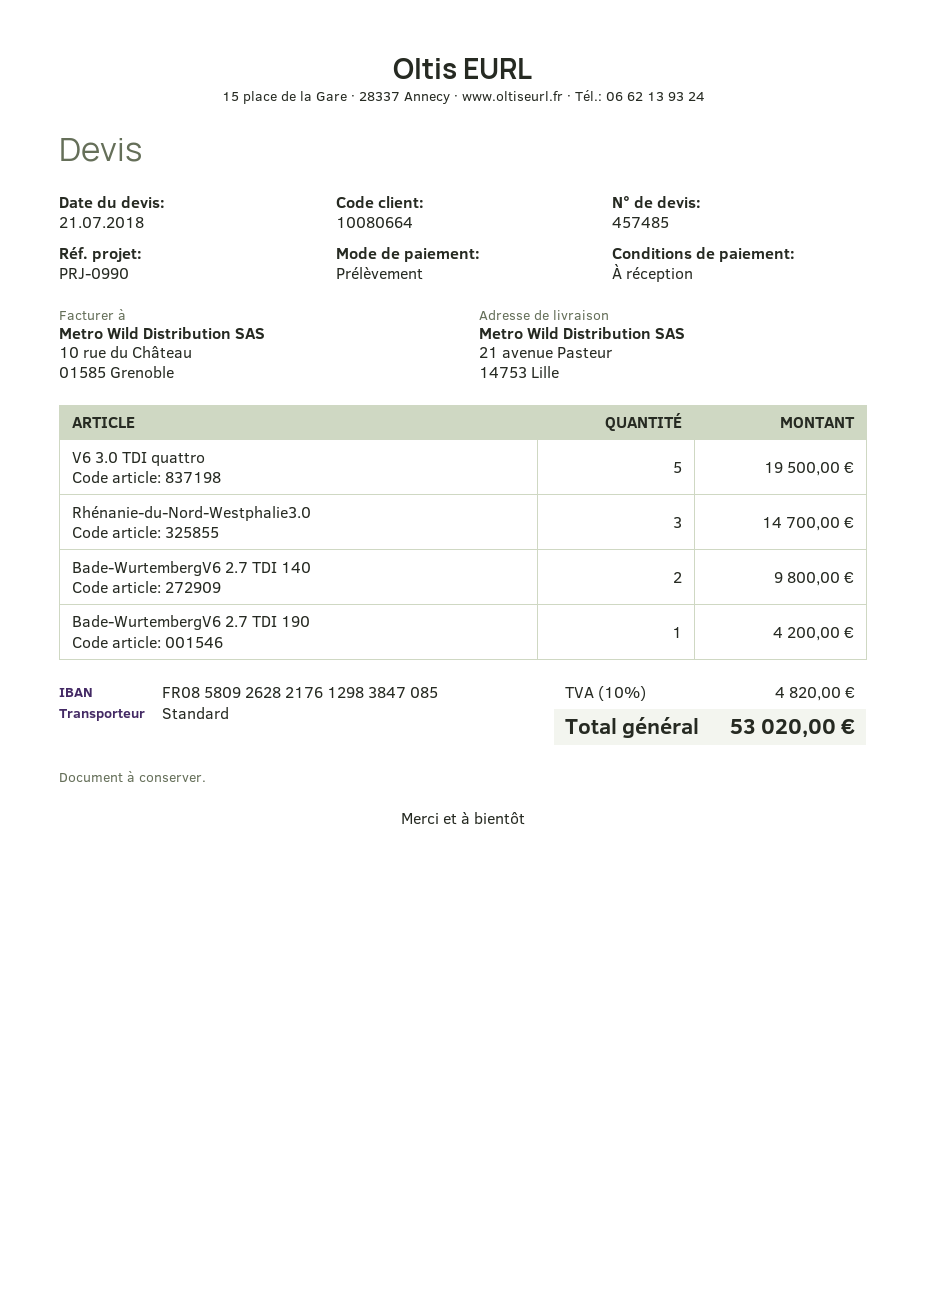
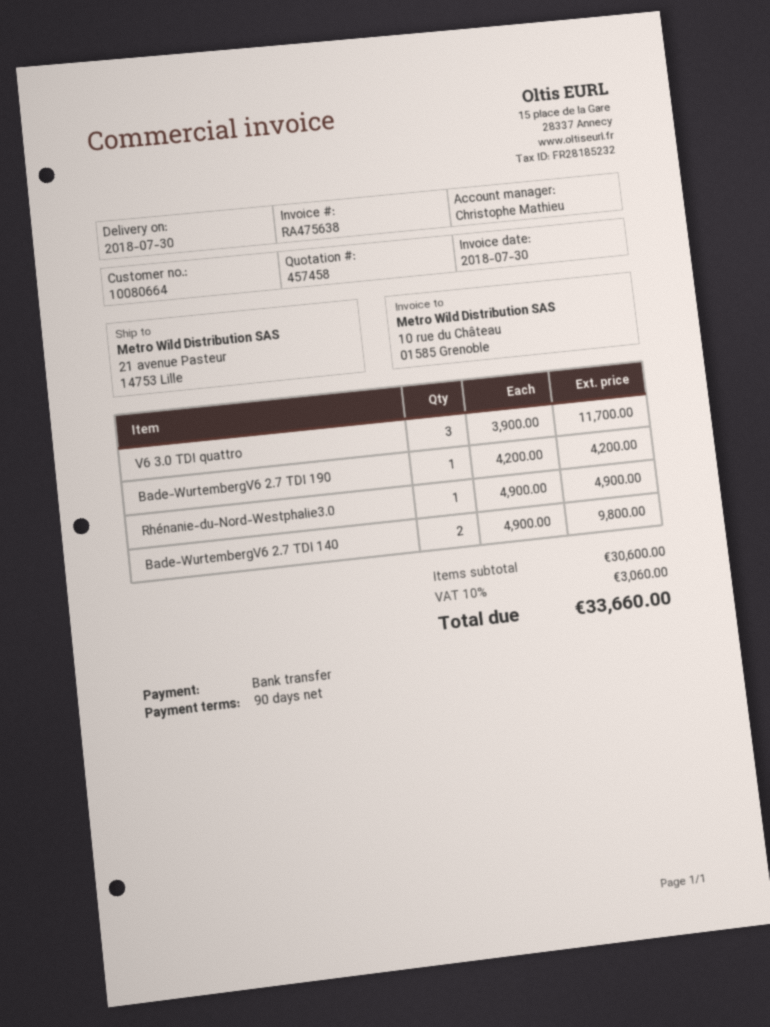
quote number: 457485 -> 457458
payment terms: on receipt -> 90 days
payment method: direct debit -> bank transfer
V6 3.0 TDI quattro: 5 for 19500.00 -> 3 for 11700.00
Rhénanie-du-Nord-Westphalie3.0: 3 for 14700.00 -> 1 for 4900.00
tax: 10% = 4820.00 -> 10% = 3060.00
total: 53020.00 -> 33660.00

